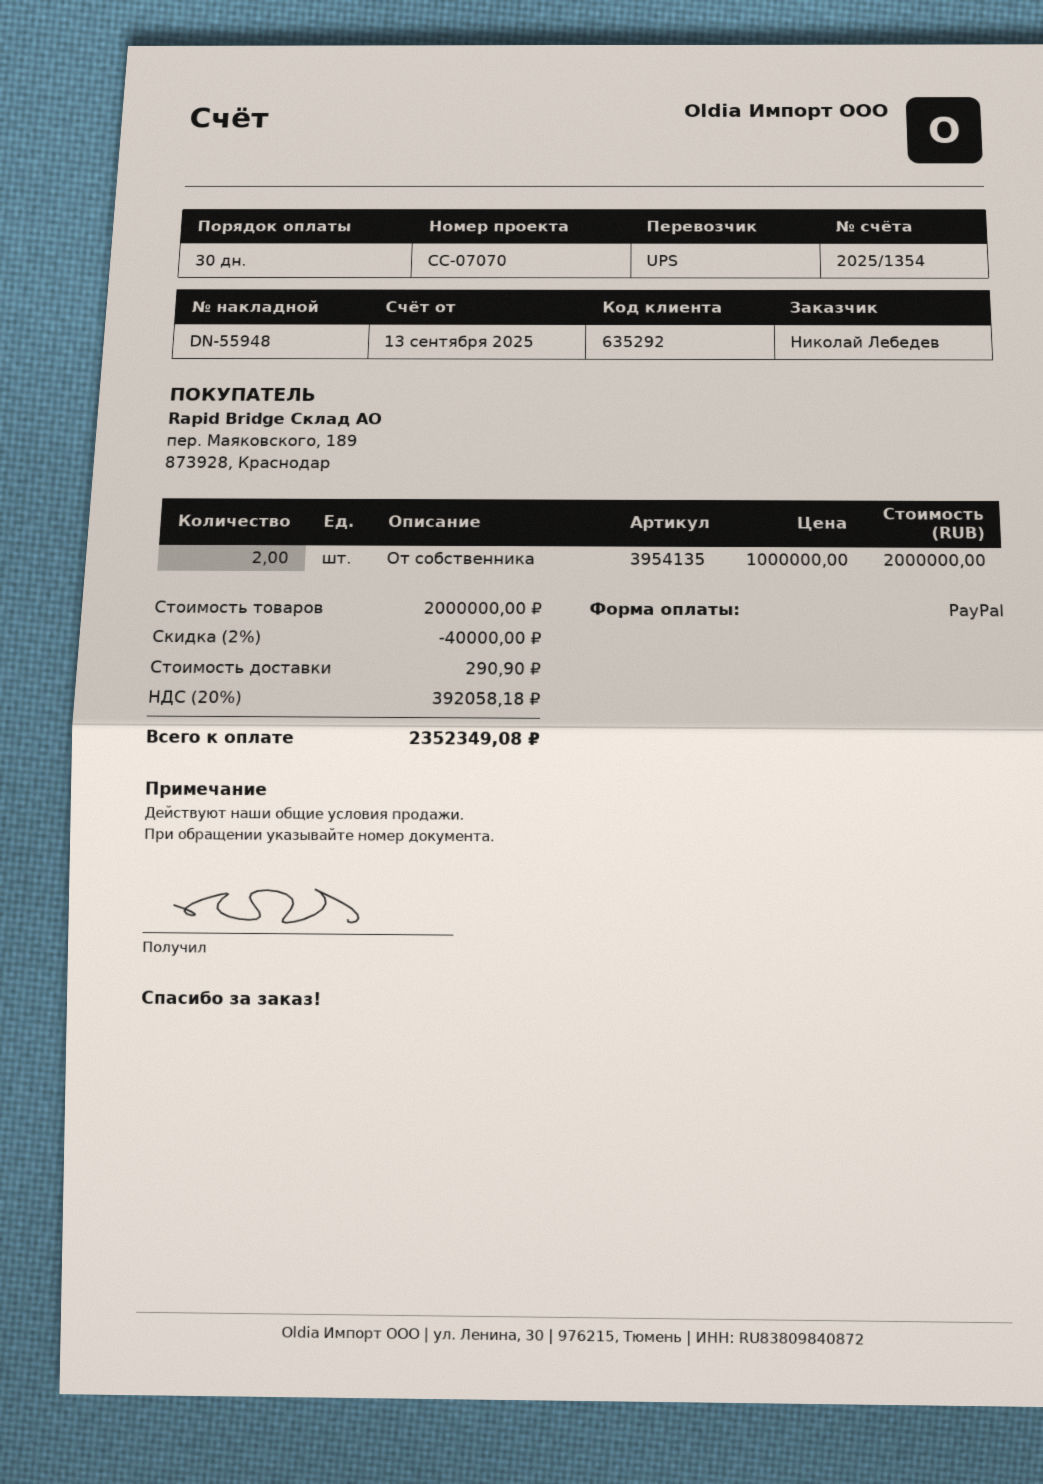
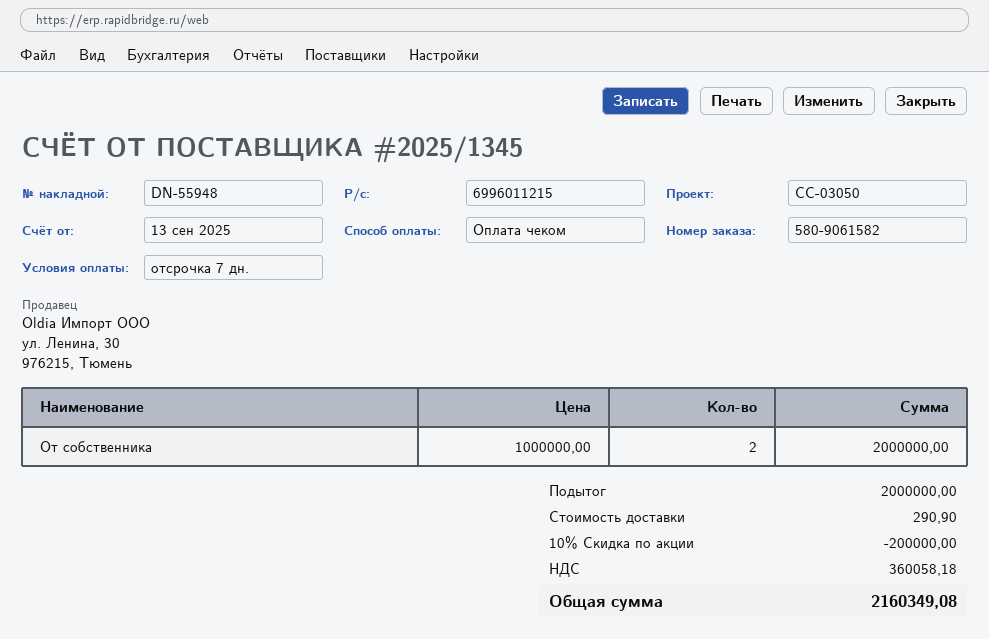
invoice number: 2025/1354 -> 2025/1345
payment terms: 30 days -> 7 days
reference: CC-07070 -> CC-03050
payment method: PayPal -> cheque
discount: 2% = 40000.00 -> 10% = 200000.00
tax: 392058.18 -> 360058.18
total: 2352349.08 -> 2160349.08

